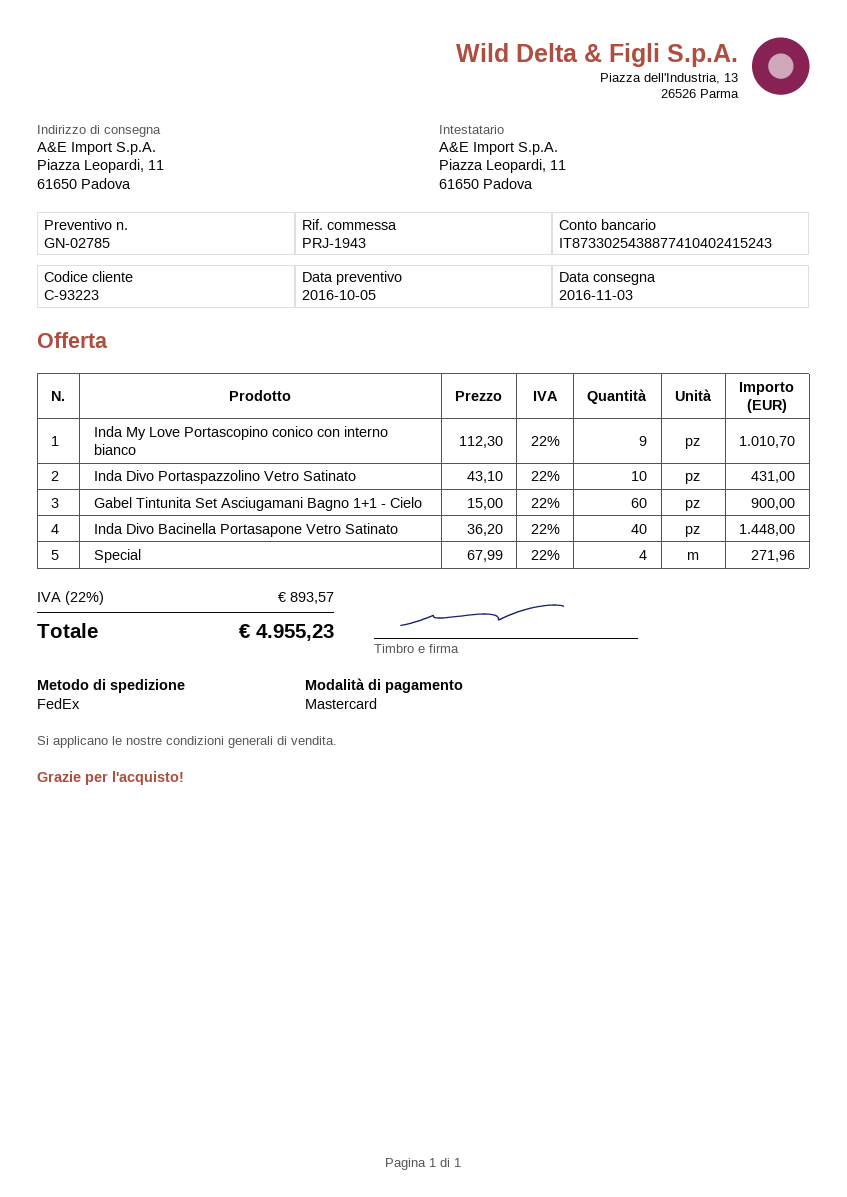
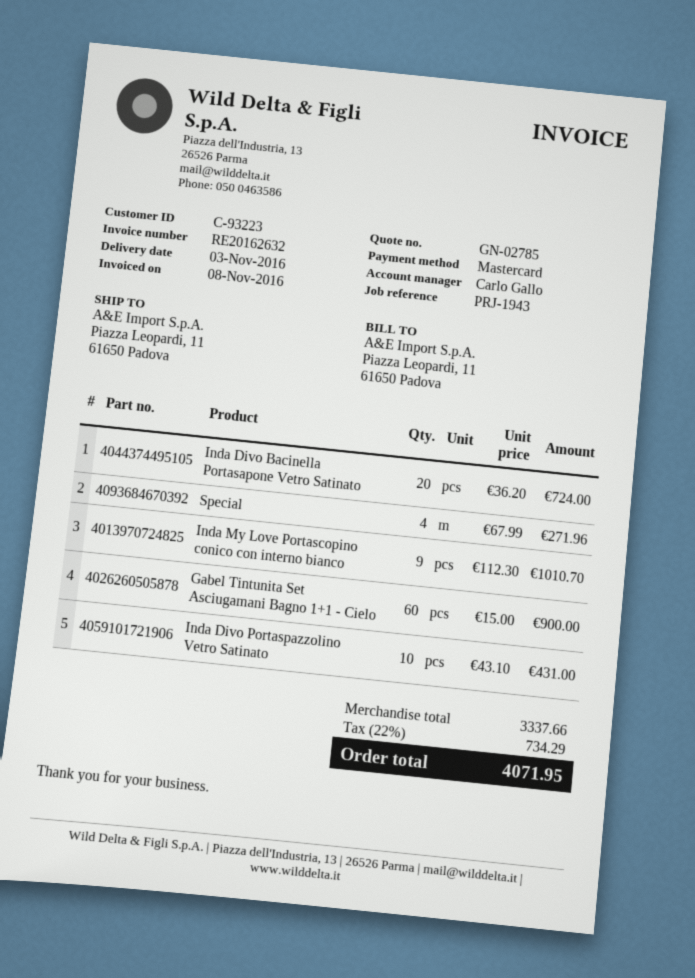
Inda Divo Bacinella Portasapone Vetro Satinato: 40 x 36.20 = 1448.00 -> 20 x 36.20 = 724.00
tax: 22% = 893.57 -> 22% = 734.29
total: 4955.23 -> 4071.95

